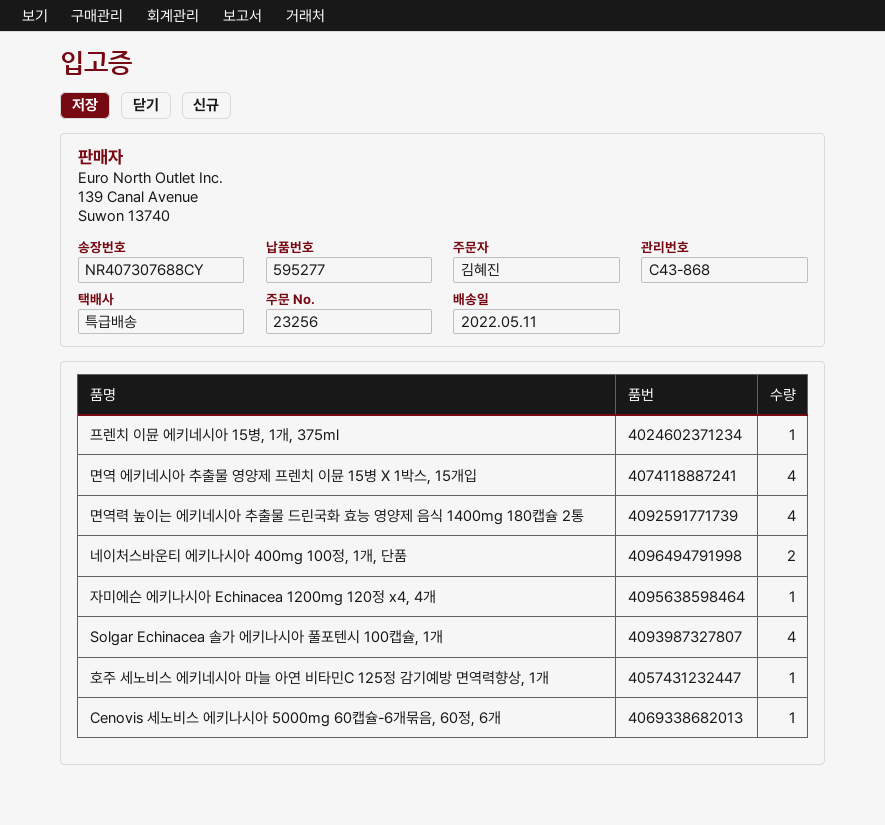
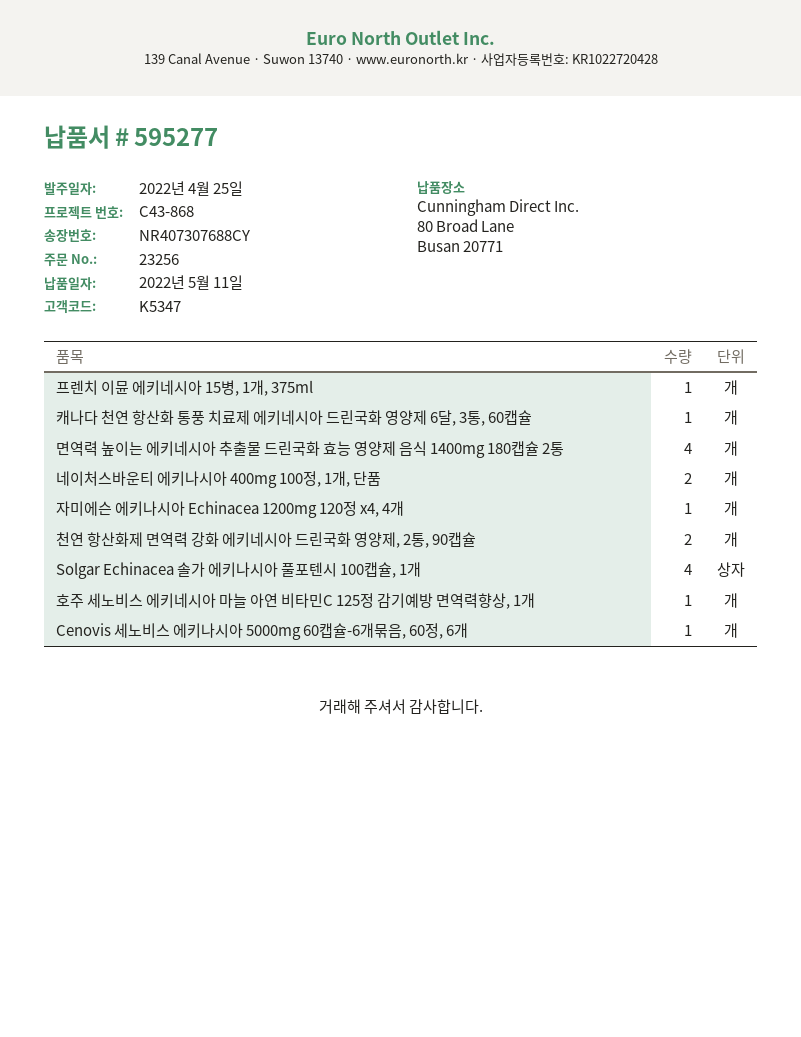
면역 에키네시아 추출물 영양제 프렌치 이뮨 15병 X 1박스, 15개입: 4 -> none
캐나다 천연 항산화 통풍 치료제 에키네시아 드린국화 영양제 6달, 3통, 60캡슐: none -> 1
천연 항산화제 면역력 강화 에키네시아 드린국화 영양제, 2통, 90캡슐: none -> 2

